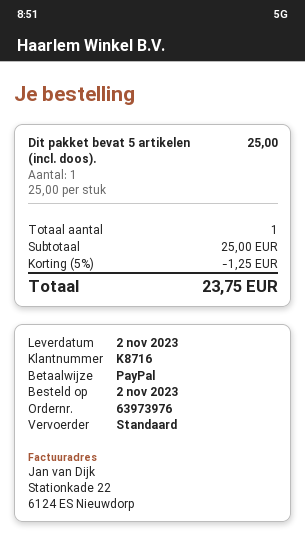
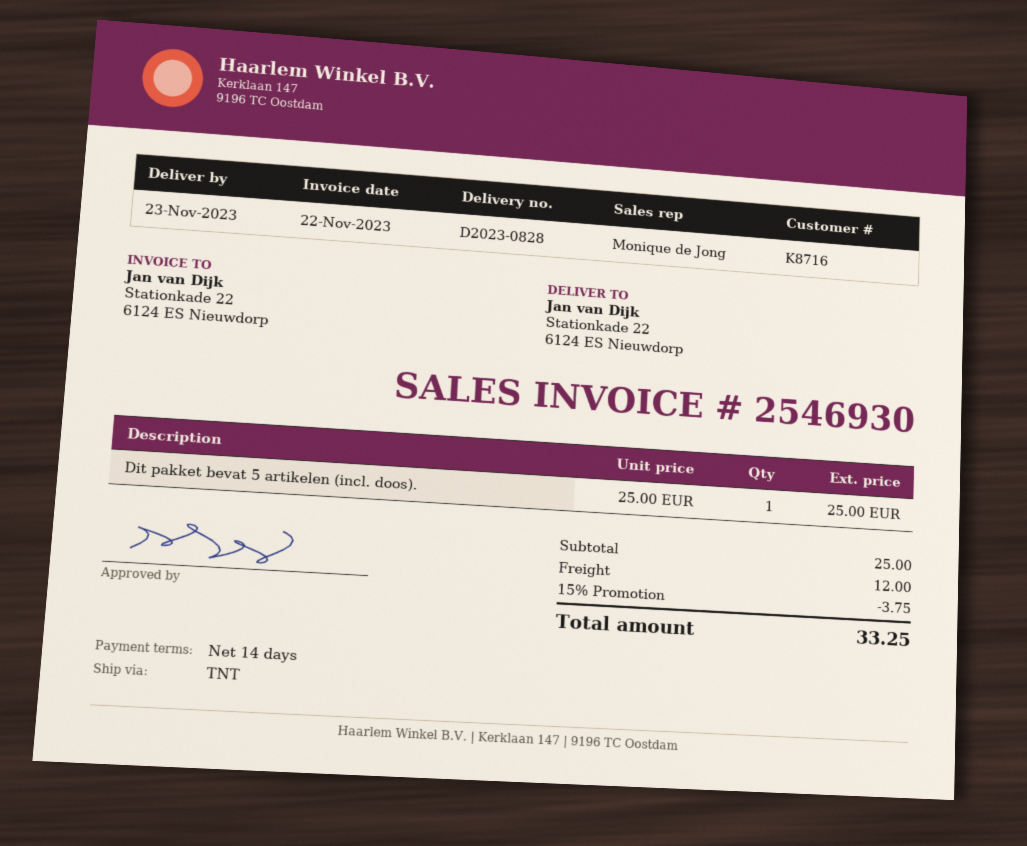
delivery date: 2023-11-02 -> 2023-11-23
shipping method: standard -> TNT
discount: 5% = 1.25 -> 15% = 3.75
shipping: none -> 12.00
total: 23.75 -> 33.25

